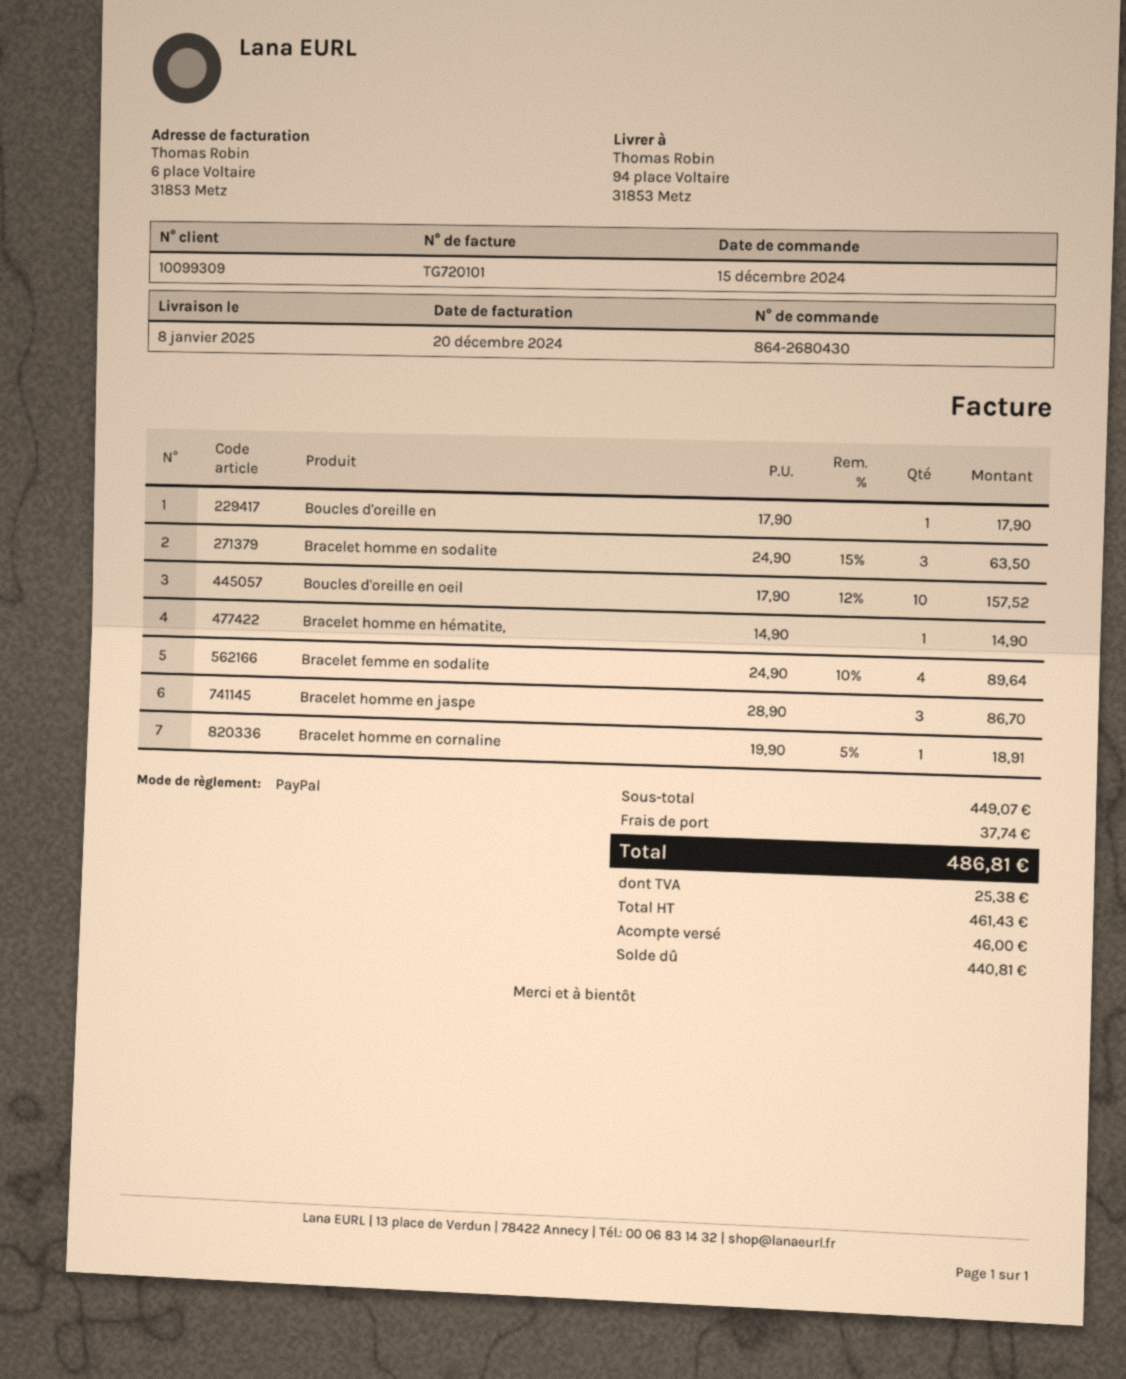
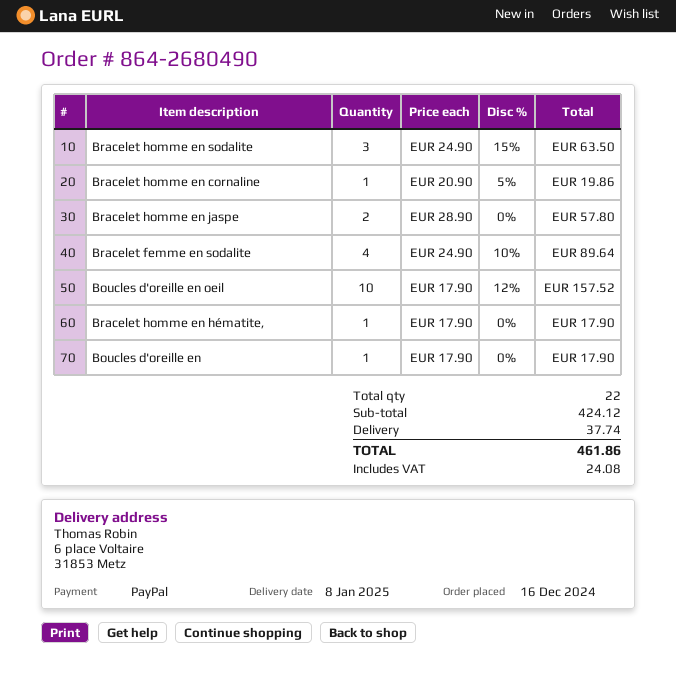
order number: 864-2680430 -> 864-2680490
order date: 2024-12-15 -> 2024-12-16
ship to: 94 place Voltaire, 31853 Metz -> 6 place Voltaire, 31853 Metz
Bracelet homme en hématite,: 1 x 14.90 = 14.90 -> 1 x 17.90 = 17.90
Bracelet homme en jaspe: 3 x 28.90 = 86.70 -> 2 x 28.90 = 57.80
Bracelet homme en cornaline: 1 x 19.90 - 5% = 18.91 -> 1 x 20.90 - 5% = 19.86
subtotal: 449.07 -> 424.12
tax: 25.38 -> 24.08
total: 486.81 -> 461.86

